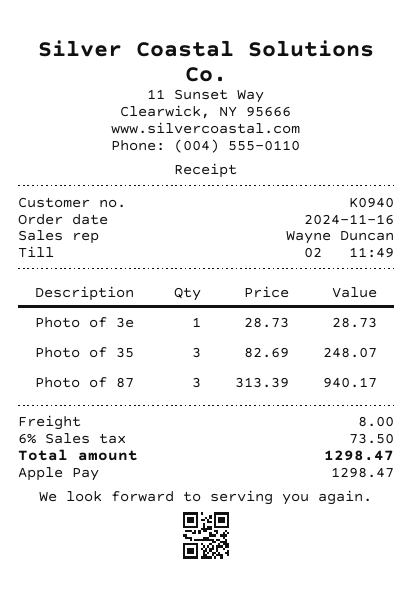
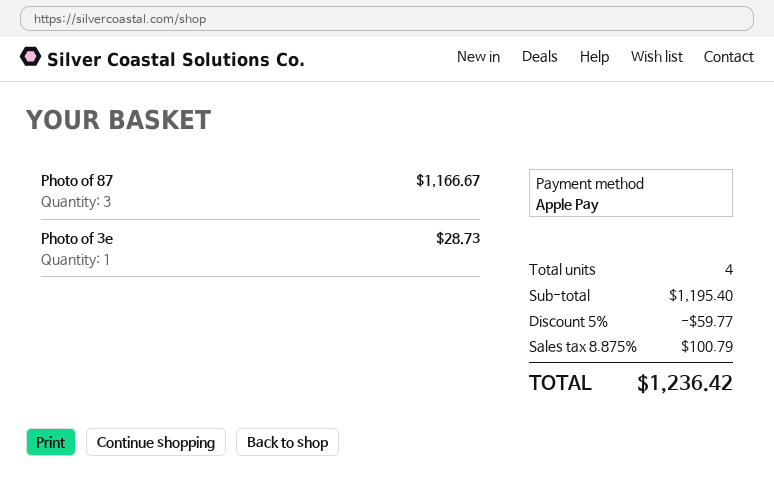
Photo of 35: 3 for 248.07 -> none
Photo of 87: 3 for 940.17 -> 3 for 1166.67
discount: none -> 5% = 59.77
shipping: 8.00 -> none
tax: 6% = 73.50 -> 8.875% = 100.79
total: 1298.47 -> 1236.42

